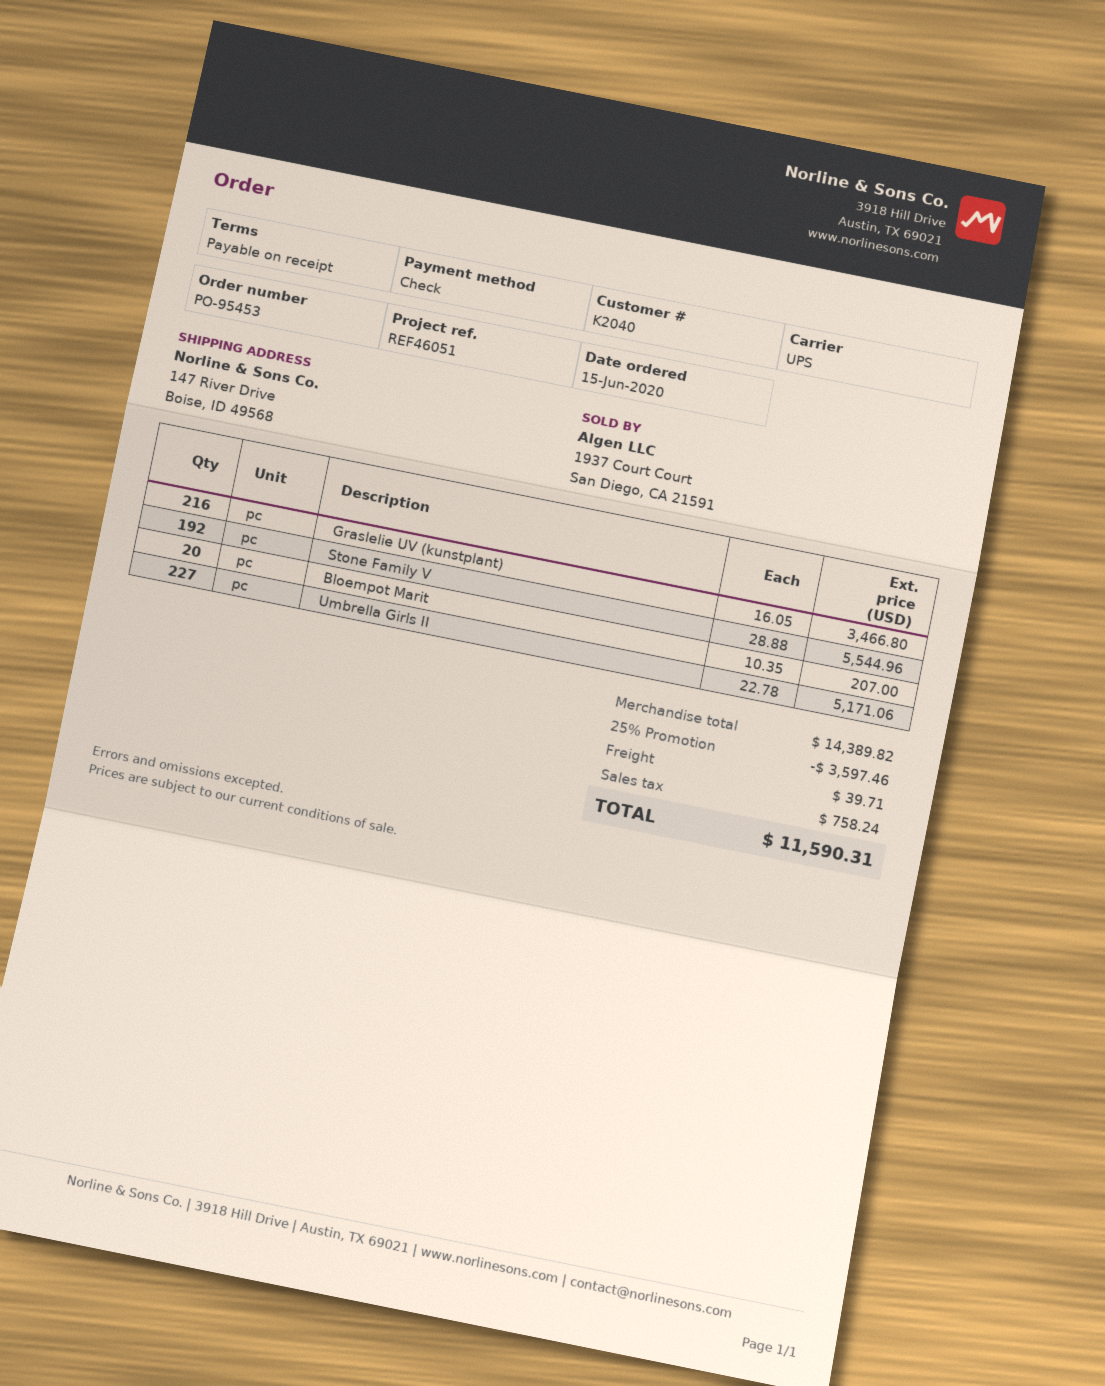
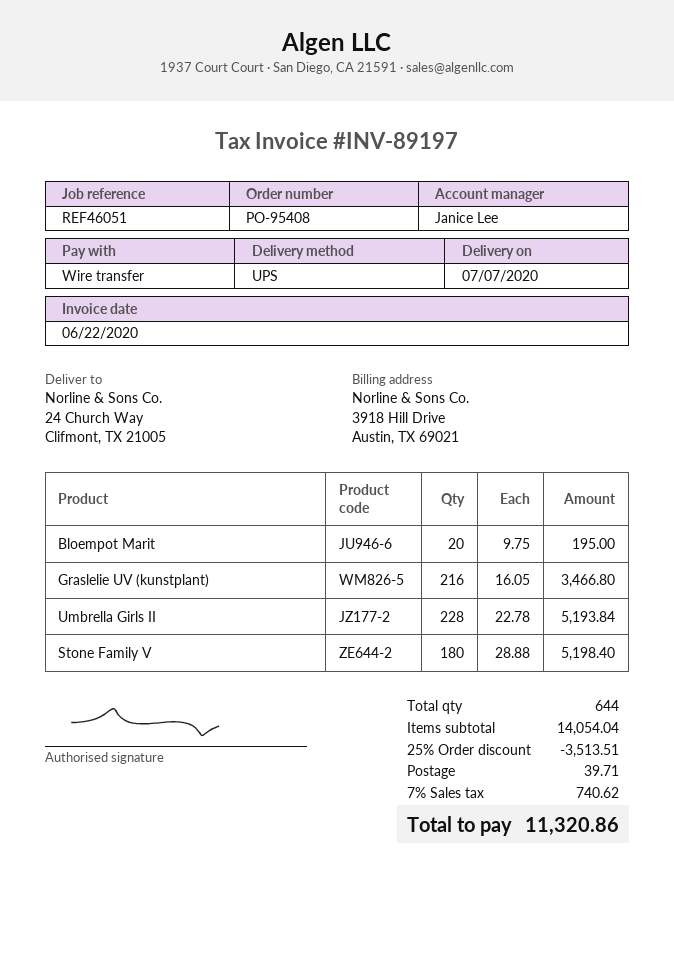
order number: PO-95453 -> PO-95408
payment method: cheque -> bank transfer
ship to: 147 River Drive, Boise, ID 49568 -> 24 Church Way, Clifmont, TX 21005
Stone Family V: 192 x 28.88 = 5544.96 -> 180 x 28.88 = 5198.40
Bloempot Marit: 20 x 10.35 = 207.00 -> 20 x 9.75 = 195.00
Umbrella Girls II: 227 x 22.78 = 5171.06 -> 228 x 22.78 = 5193.84
subtotal: 14389.82 -> 14054.04
discount: 25% = 3597.46 -> 25% = 3513.51
tax: 758.24 -> 740.62
total: 11590.31 -> 11320.86

